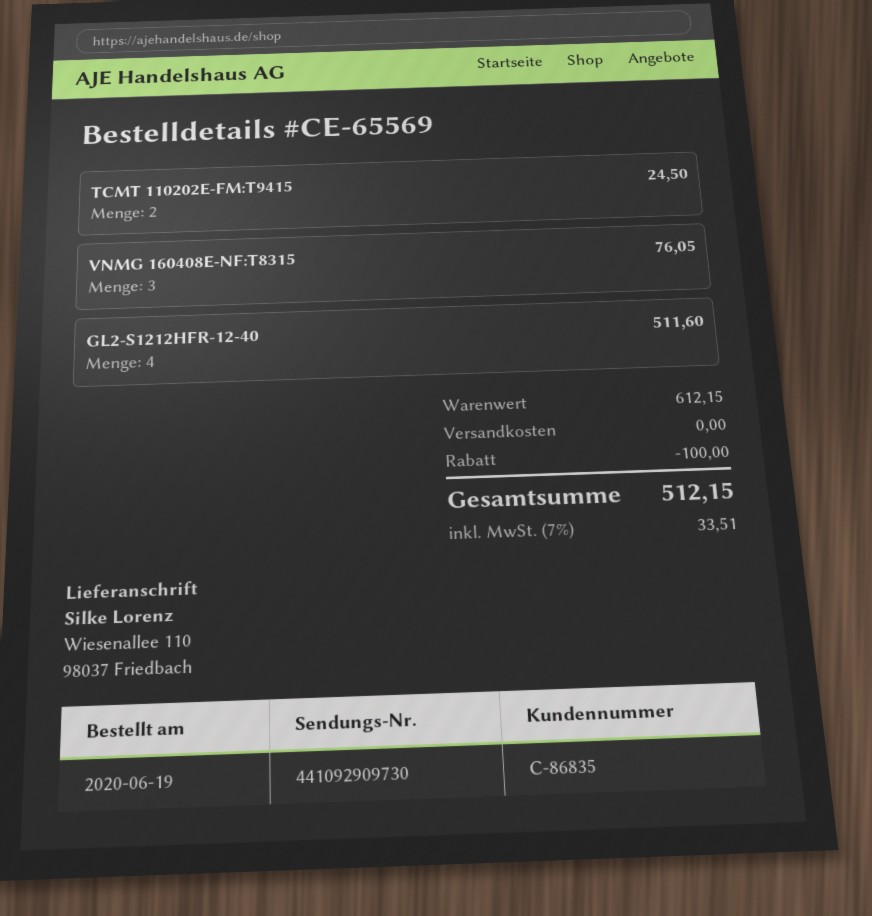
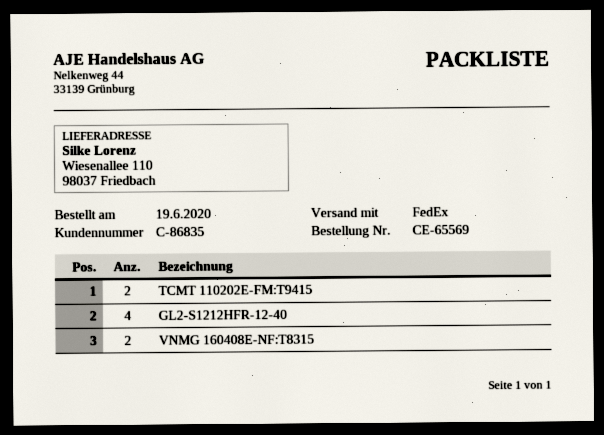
VNMG 160408E-NF:T8315: 3 -> 2

